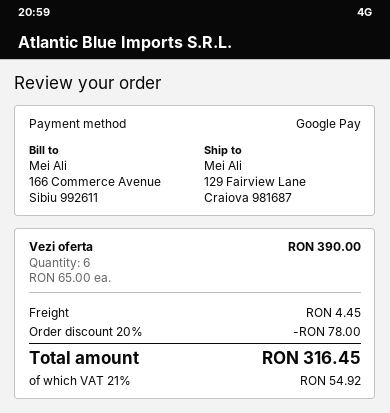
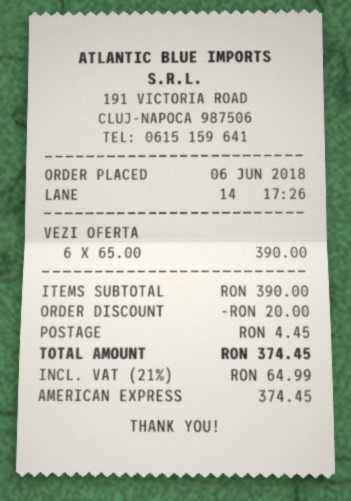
payment method: Google Pay -> American Express
discount: 78.00 -> 20.00
tax: 21% = 54.92 -> 21% = 64.99
total: 316.45 -> 374.45

